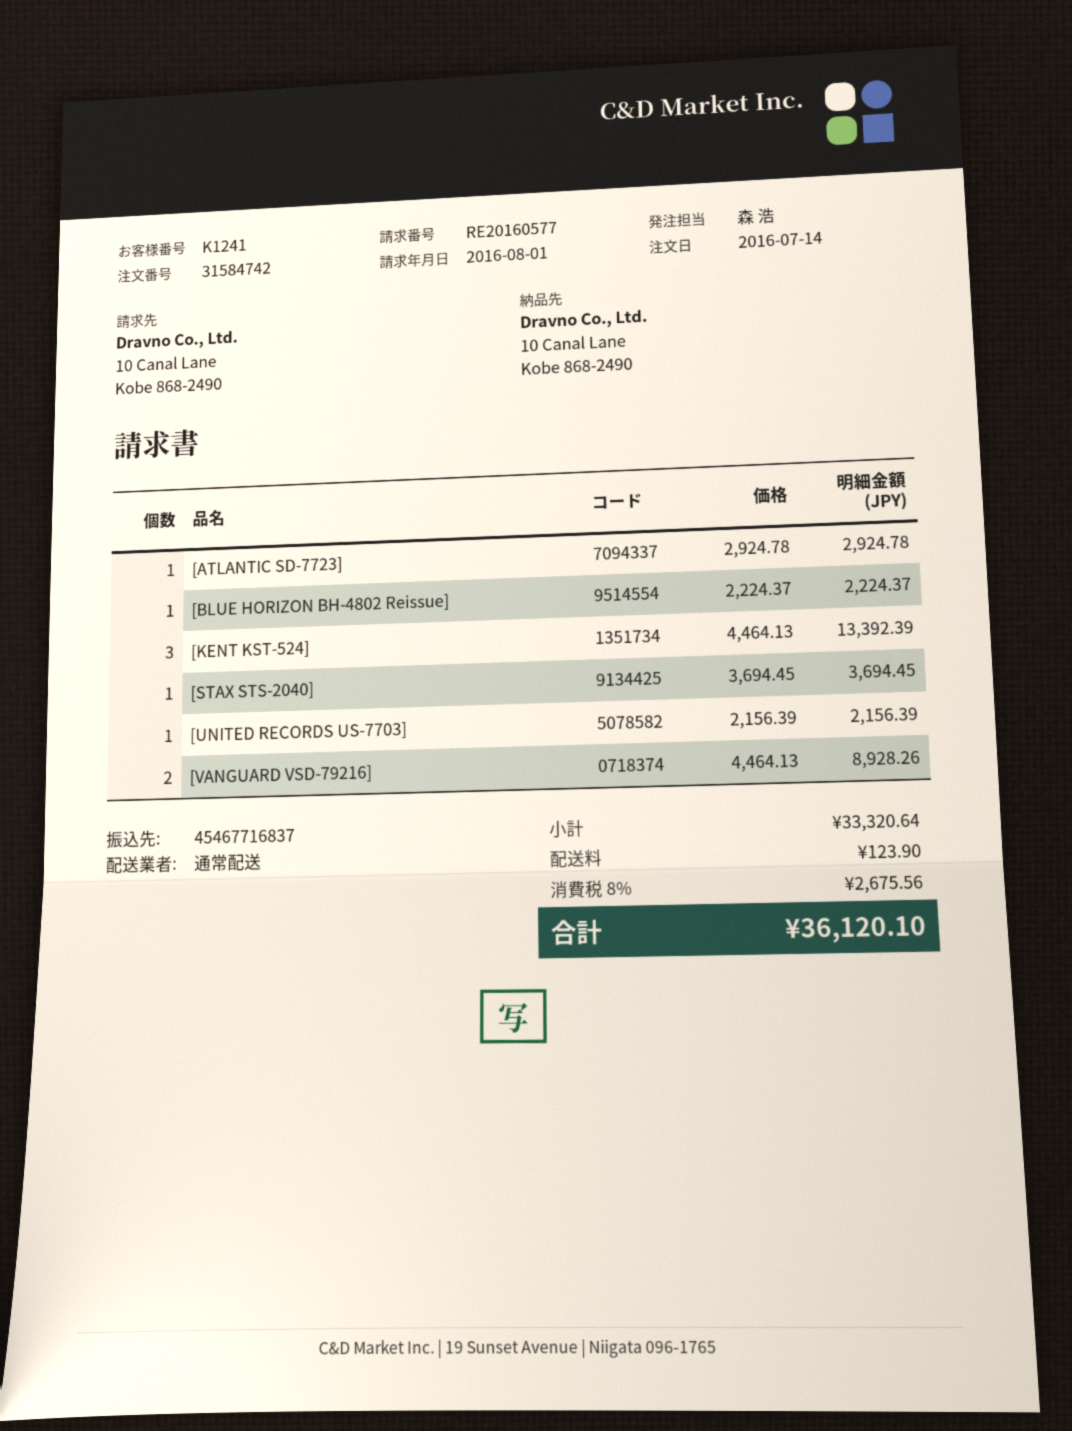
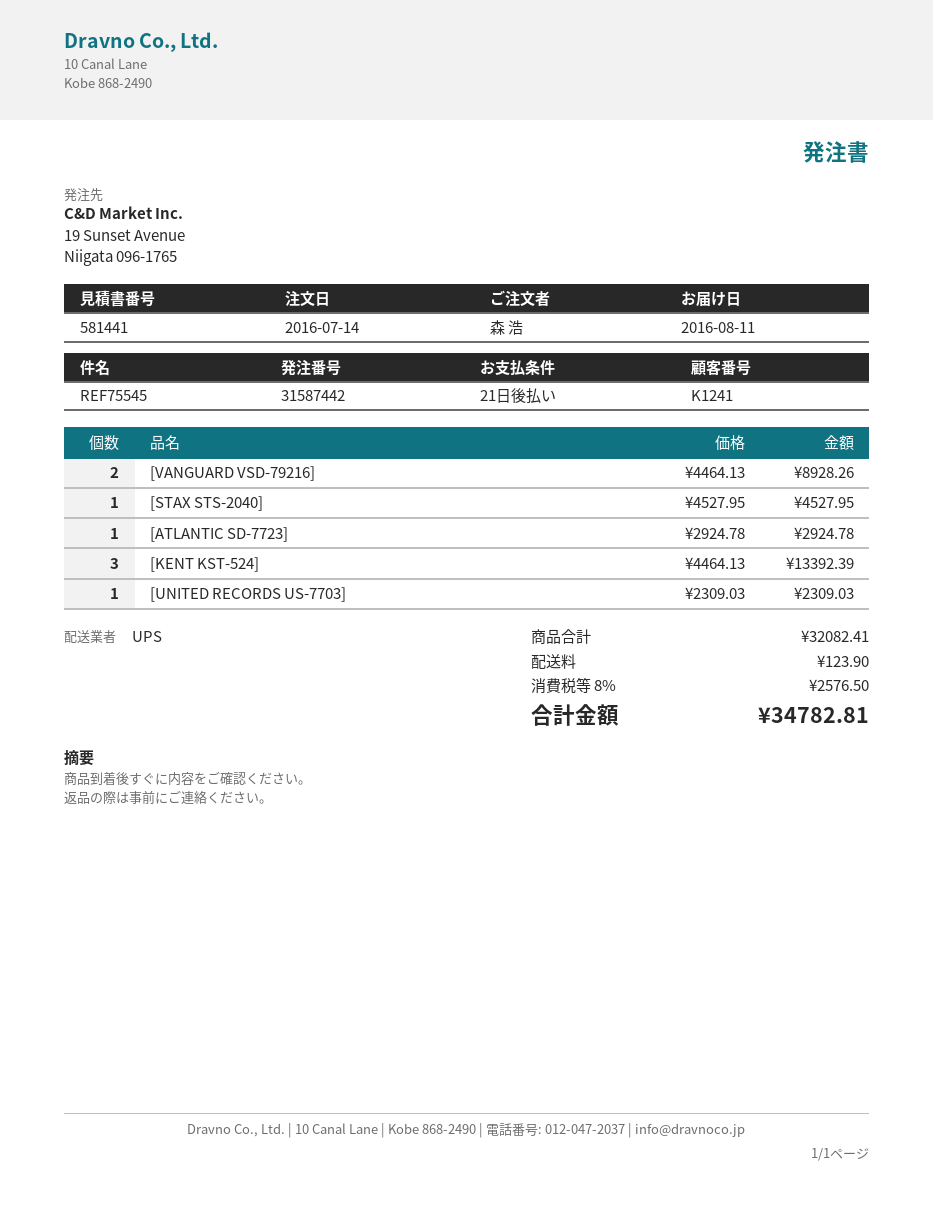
order number: 31584742 -> 31587442
shipping method: standard -> UPS
[BLUE HORIZON BH-4802 Reissue]: 1 x 2224.37 = 2224.37 -> none
[STAX STS-2040]: 1 x 3694.45 = 3694.45 -> 1 x 4527.95 = 4527.95
[UNITED RECORDS US-7703]: 1 x 2156.39 = 2156.39 -> 1 x 2309.03 = 2309.03
subtotal: 33320.64 -> 32082.41
tax: 8% = 2675.56 -> 8% = 2576.50
total: 36120.10 -> 34782.81

